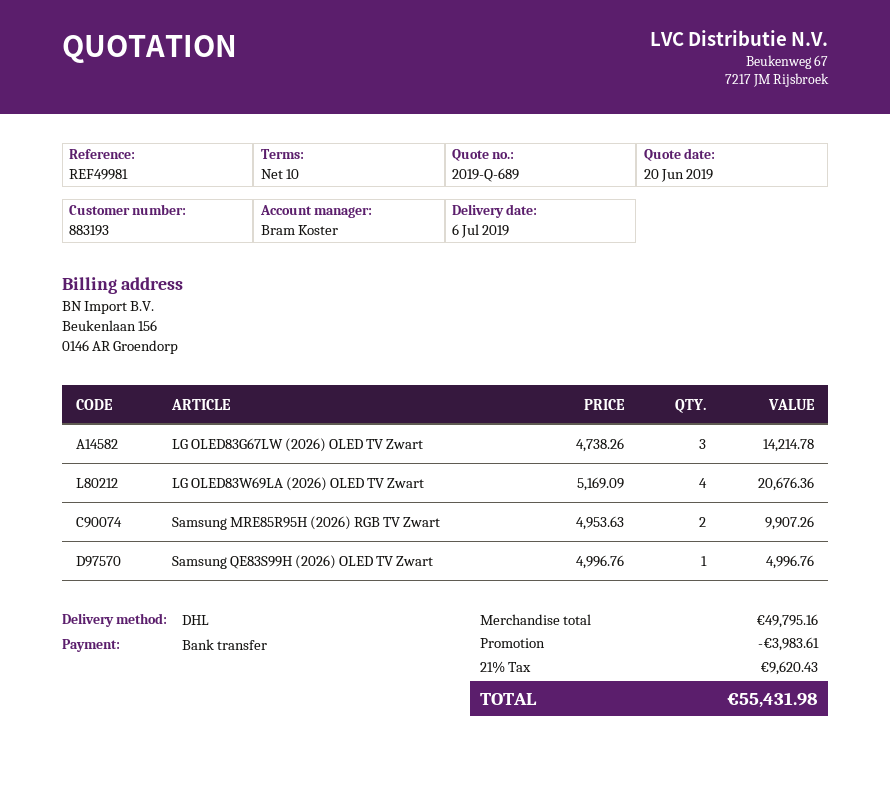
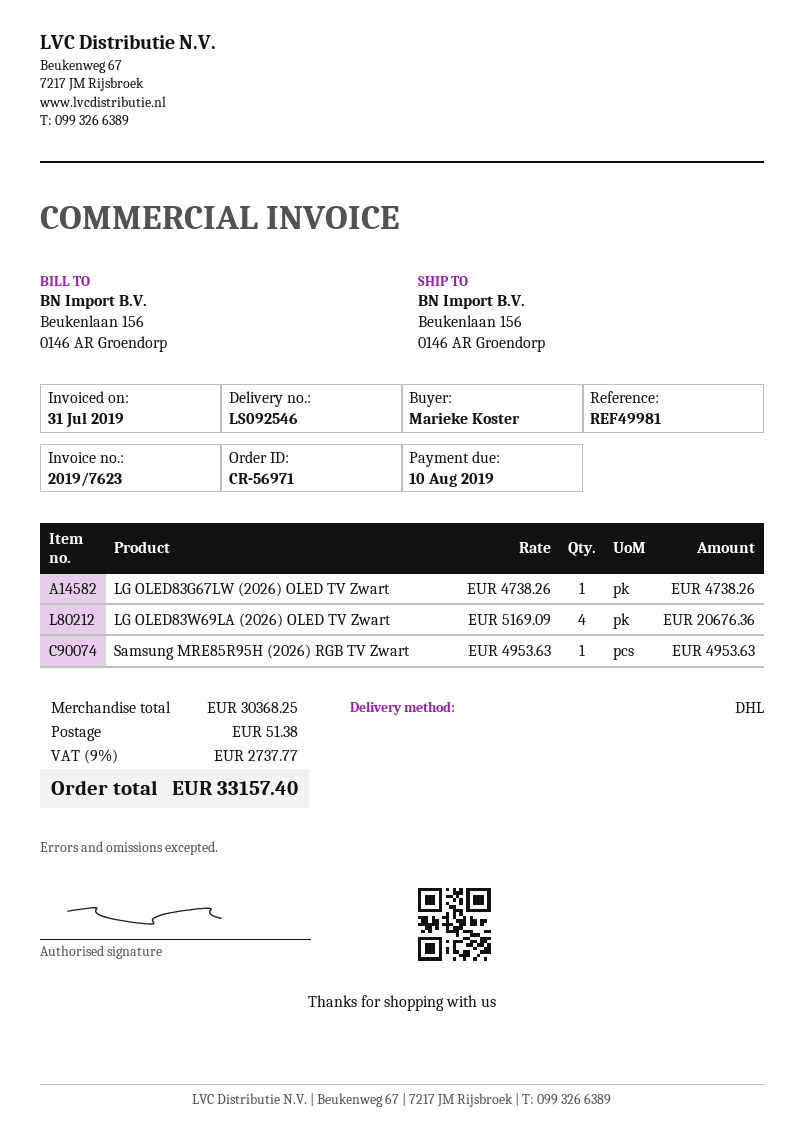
LG OLED83G67LW (2026) OLED TV Zwart: 3 x 4738.26 = 14214.78 -> 1 x 4738.26 = 4738.26
Samsung MRE85R95H (2026) RGB TV Zwart: 2 x 4953.63 = 9907.26 -> 1 x 4953.63 = 4953.63
Samsung QE83S99H (2026) OLED TV Zwart: 1 x 4996.76 = 4996.76 -> none
subtotal: 49795.16 -> 30368.25
discount: 3983.61 -> none
shipping: none -> 51.38
tax: 21% = 9620.43 -> 9% = 2737.77
total: 55431.98 -> 33157.40

